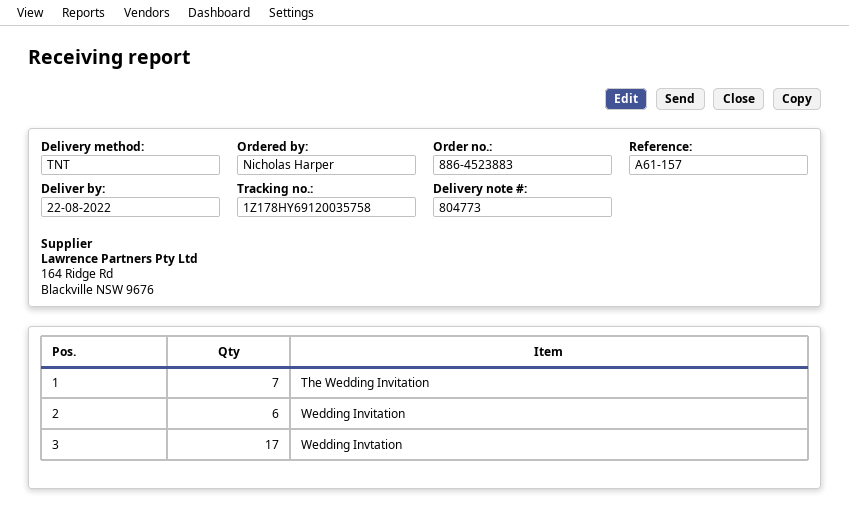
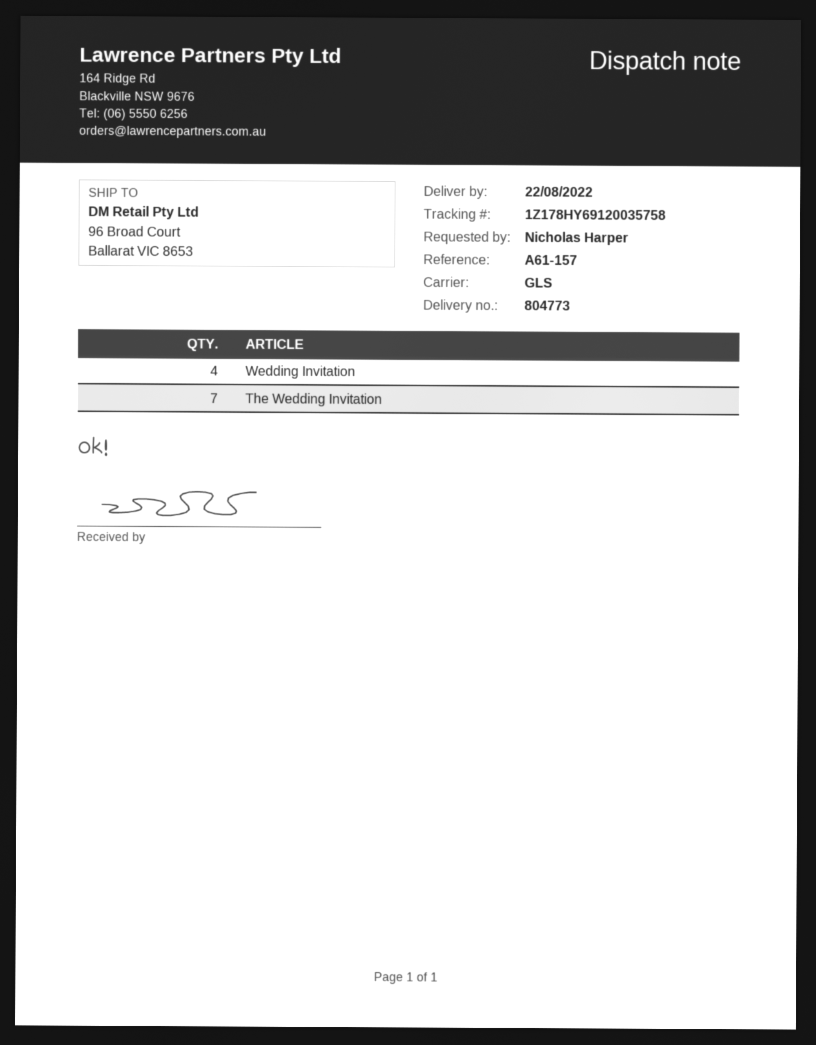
shipping method: TNT -> GLS
Wedding Invitation: 6 -> 4
Wedding Invtation: 17 -> none

